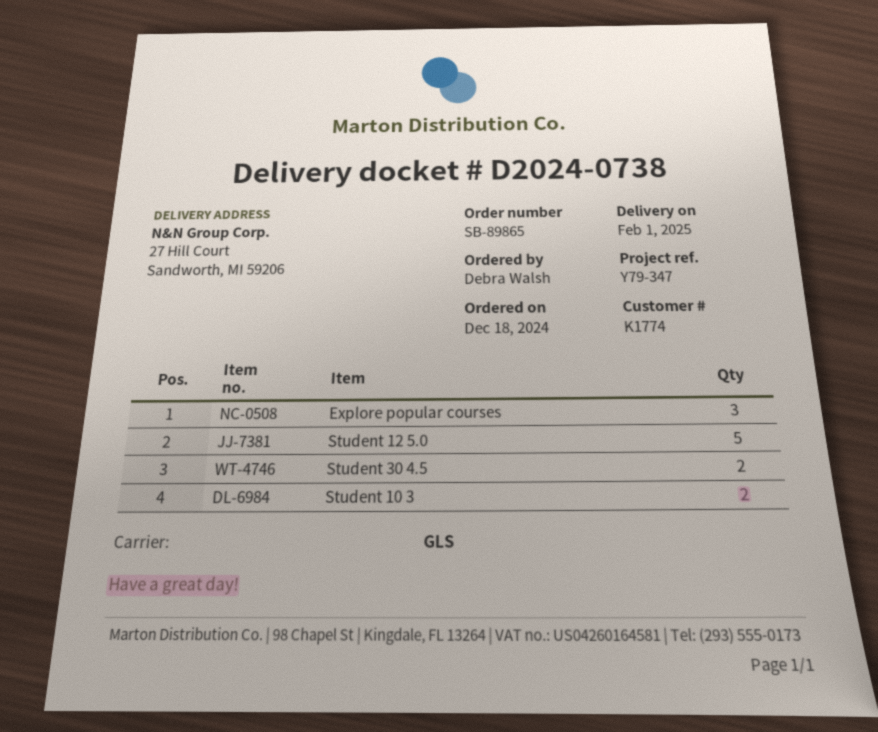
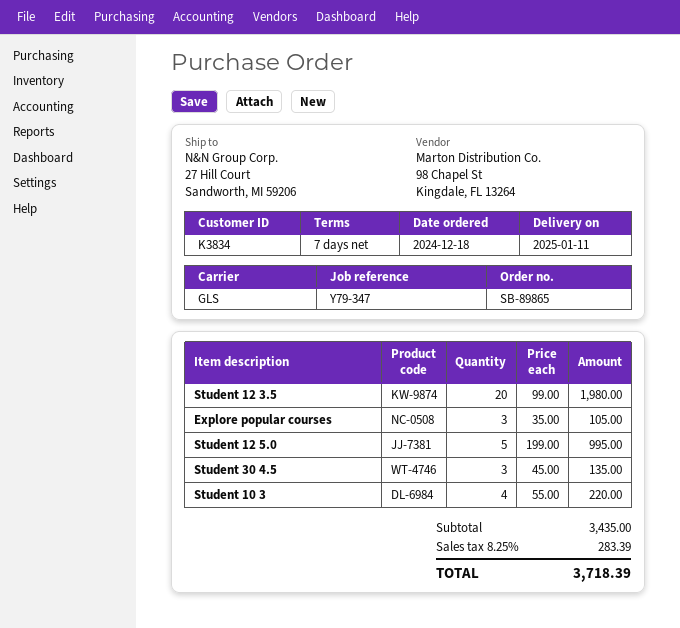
delivery date: 2025-02-01 -> 2025-01-11
customer number: K1774 -> K3834
Student 30 4.5: 2 -> 3
Student 10 3: 2 -> 4
Student 12 3.5: none -> 20

